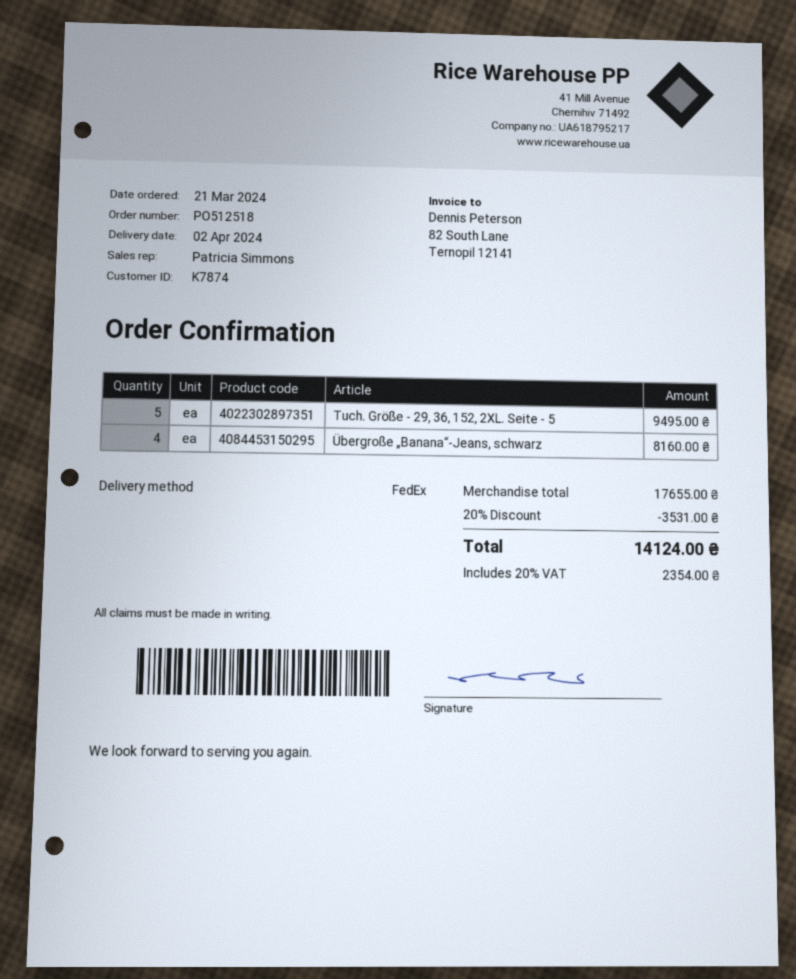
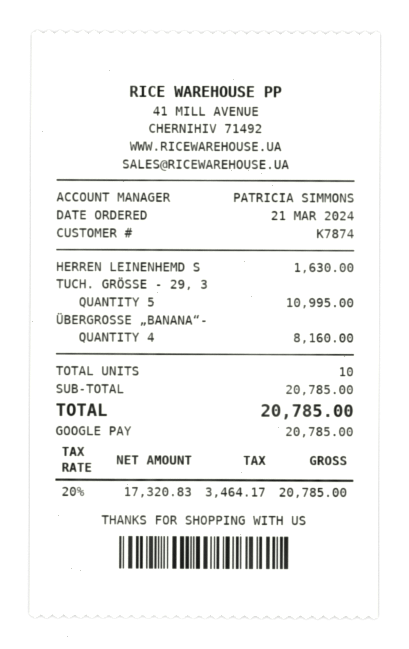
Tuch. Größe - 29, 36, 152, 2XL. Seite - 5: 5 for 9495.00 -> 5 for 10995.00
HERREN LEINENHEMD S: none -> 1 for 1630.00
subtotal: 17655.00 -> 20785.00
discount: 20% = 3531.00 -> none
tax: 20% = 2354.00 -> 20% = 3464.17
total: 14124.00 -> 20785.00

